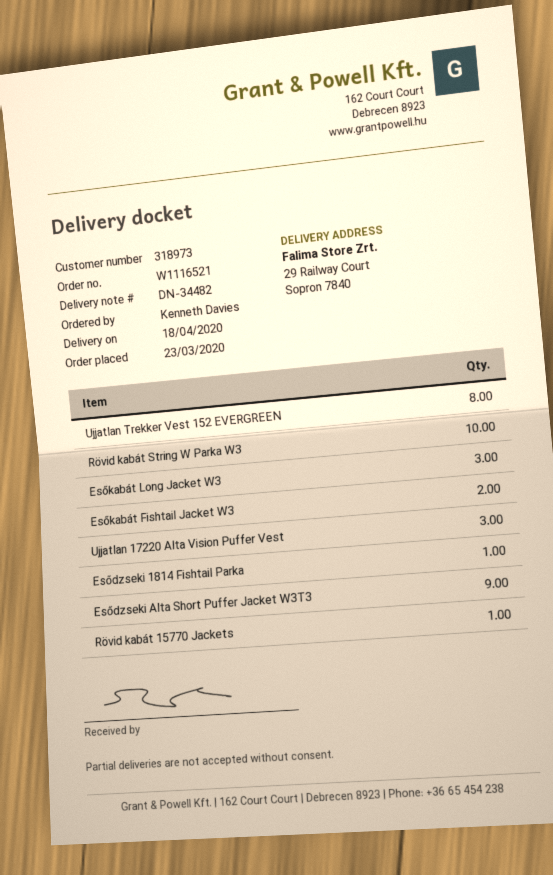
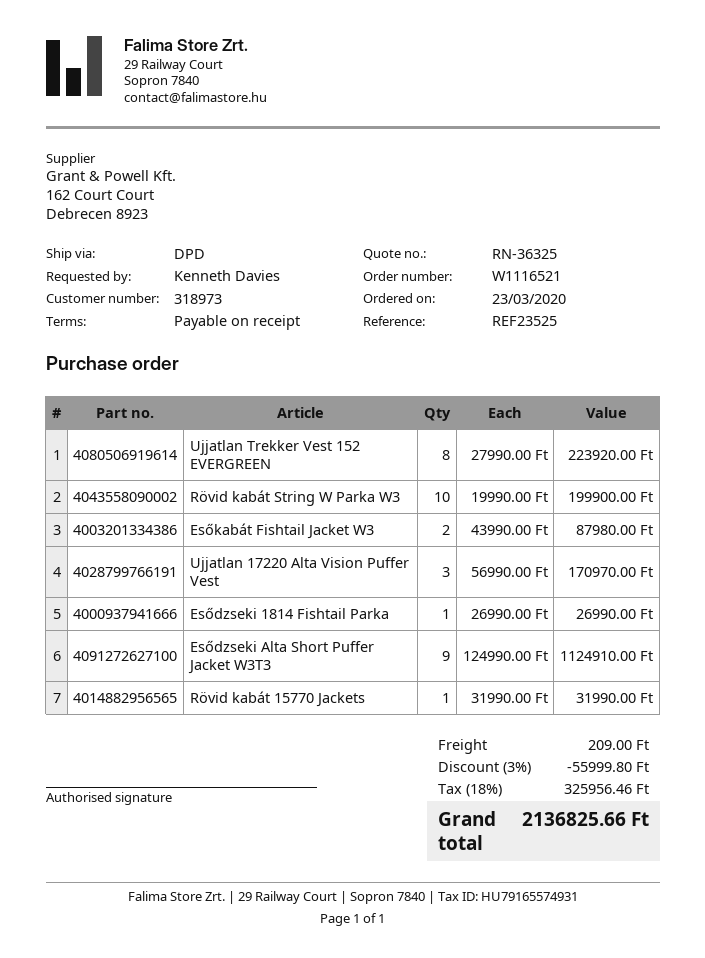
Esőkabát Long Jacket W3: 3 -> none

